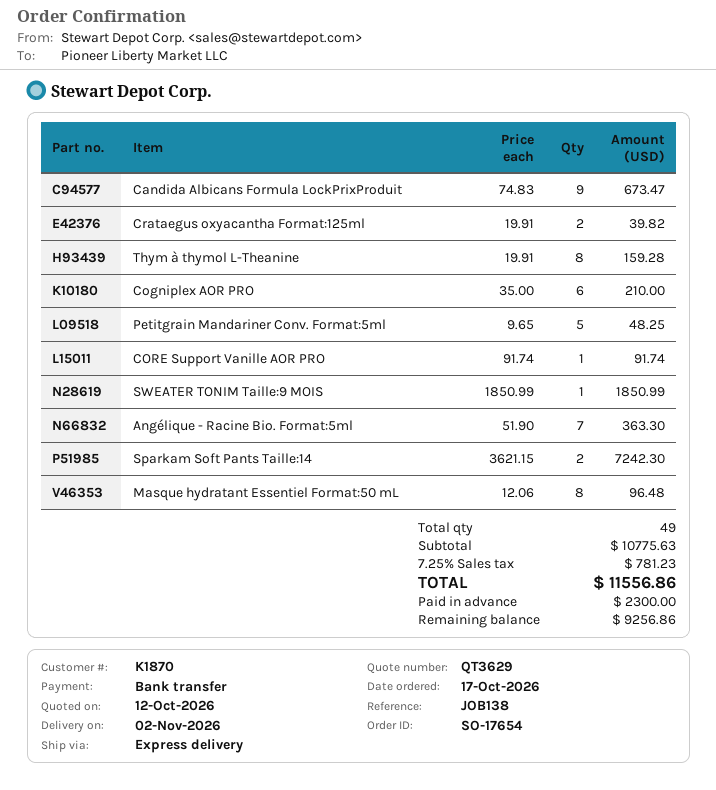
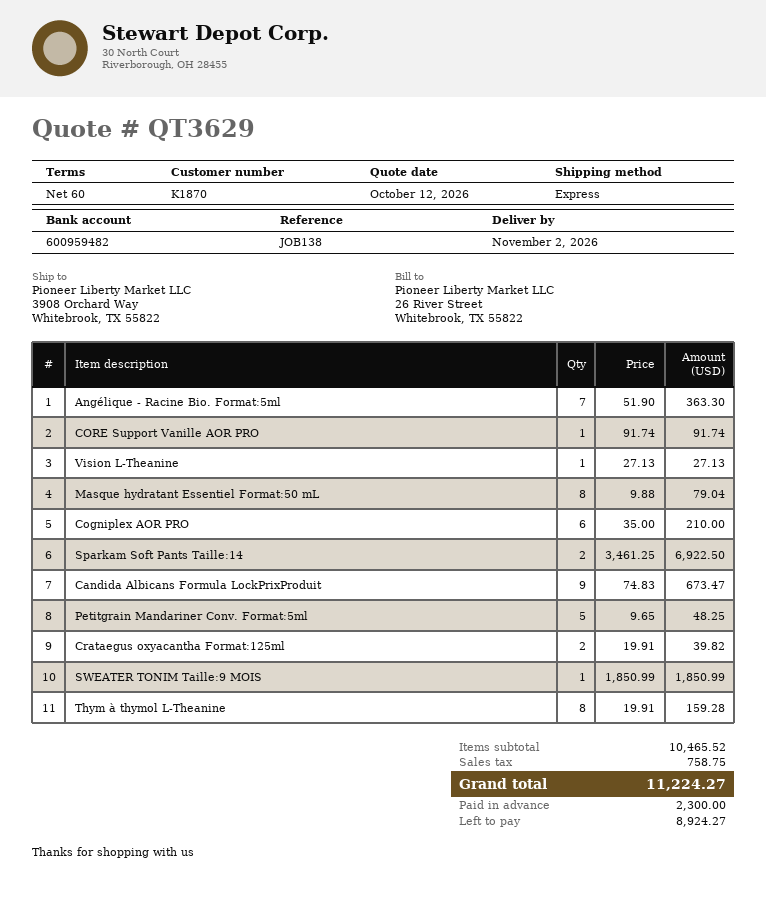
Sparkam Soft Pants Taille:14: 2 x 3621.15 = 7242.30 -> 2 x 3461.25 = 6922.50
Masque hydratant Essentiel Format:50 mL: 8 x 12.06 = 96.48 -> 8 x 9.88 = 79.04
Vision L-Theanine: none -> 1 x 27.13 = 27.13
subtotal: 10775.63 -> 10465.52
tax: 781.23 -> 758.75
total: 11556.86 -> 11224.27
balance: 9256.86 -> 8924.27

